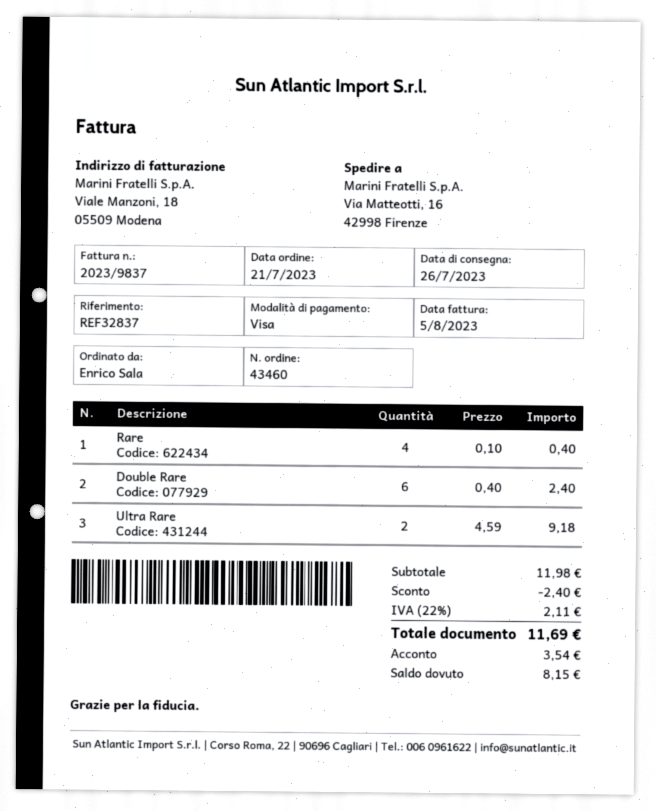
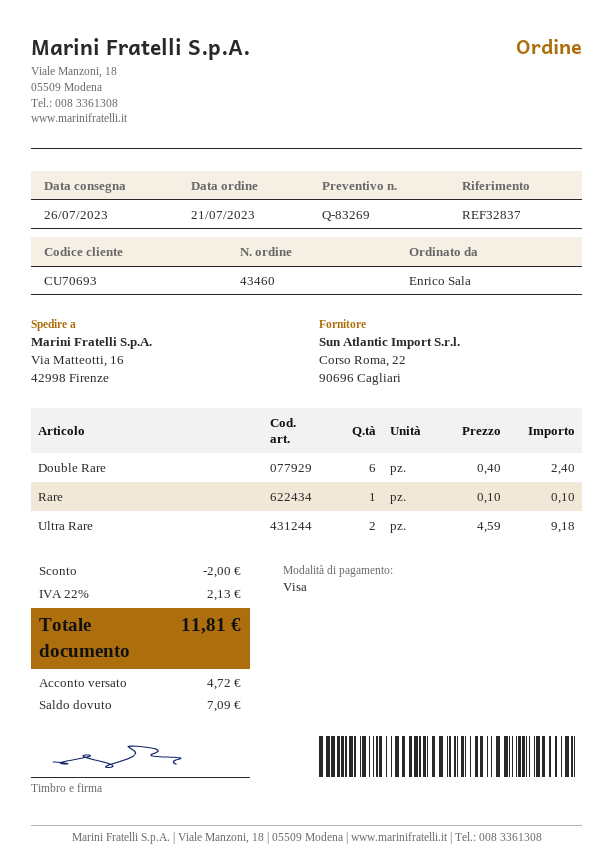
Rare: 4 x 0.10 = 0.40 -> 1 x 0.10 = 0.10
discount: 2.40 -> 2.00
tax: 22% = 2.11 -> 22% = 2.13
total: 11.69 -> 11.81
deposit: 3.54 -> 4.72
balance: 8.15 -> 7.09

